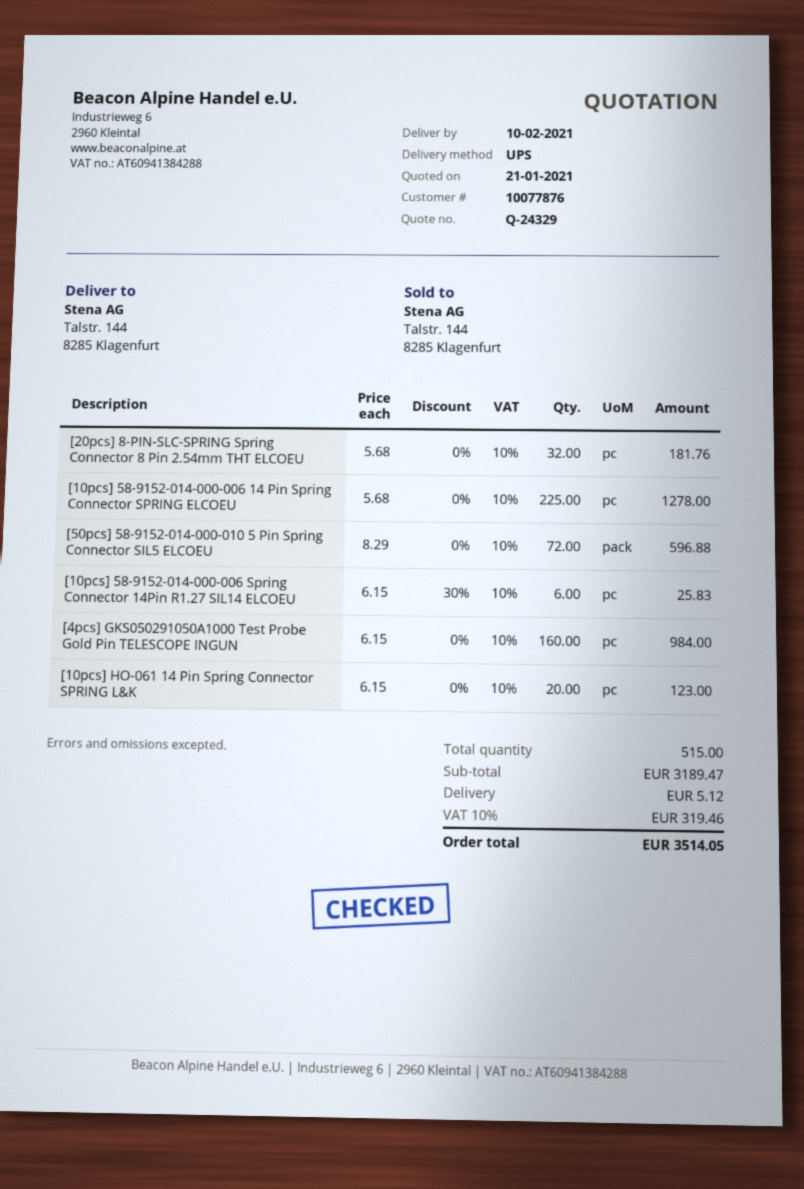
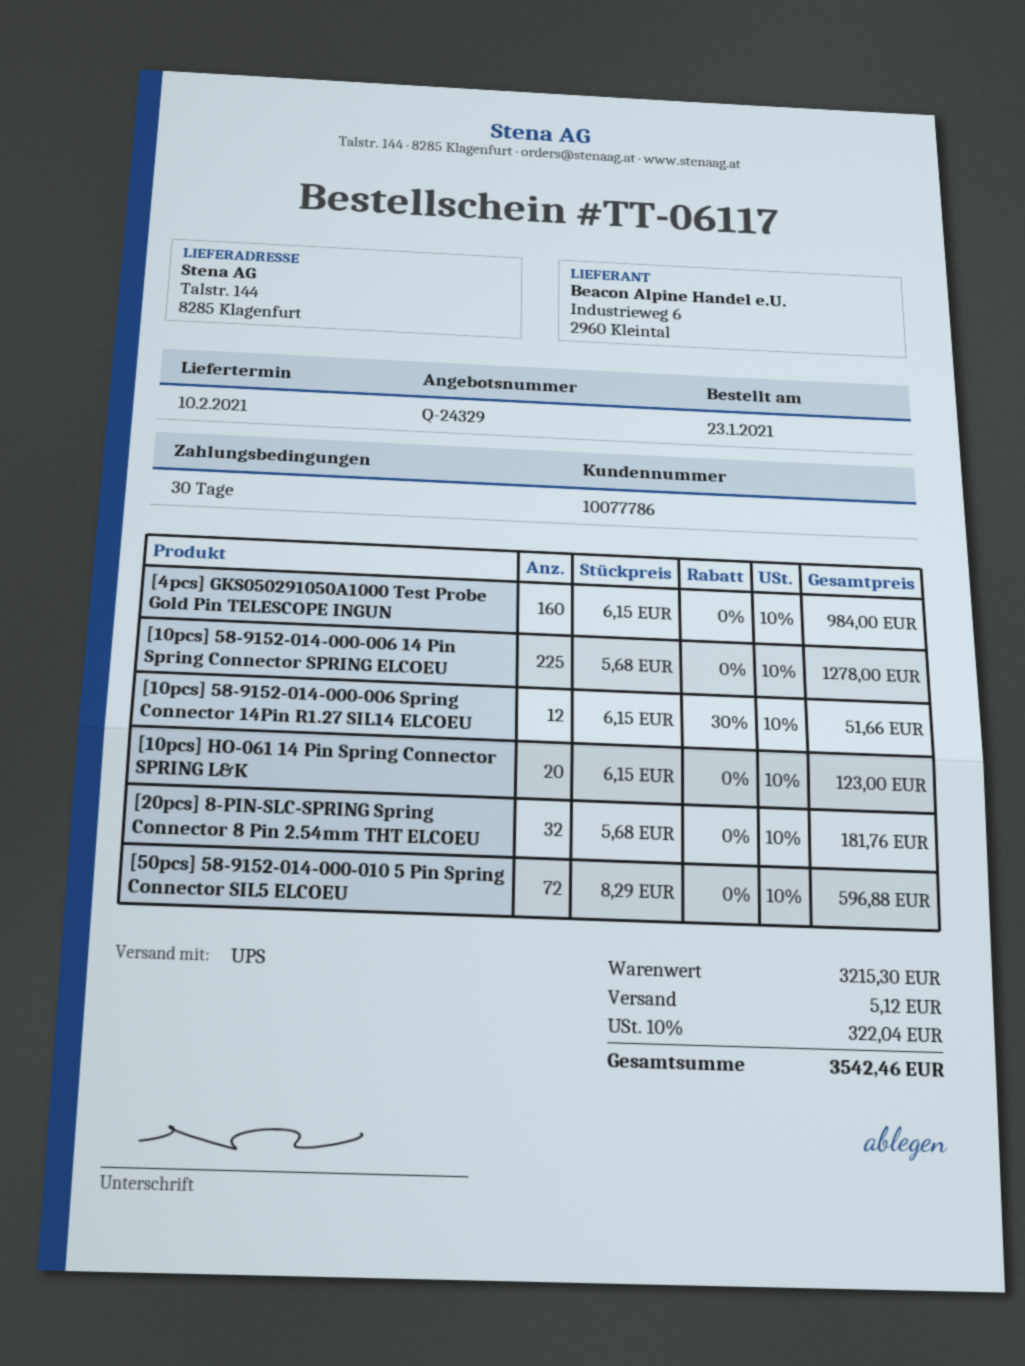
customer number: 10077876 -> 10077786
[10pcs] 58-9152-014-000-006 Spring Connector 14Pin R1.27 SIL14 ELCOEU: 6 x 6.15 - 30% = 25.83 -> 12 x 6.15 - 30% = 51.66
subtotal: 3189.47 -> 3215.30
tax: 10% = 319.46 -> 10% = 322.04
total: 3514.05 -> 3542.46

